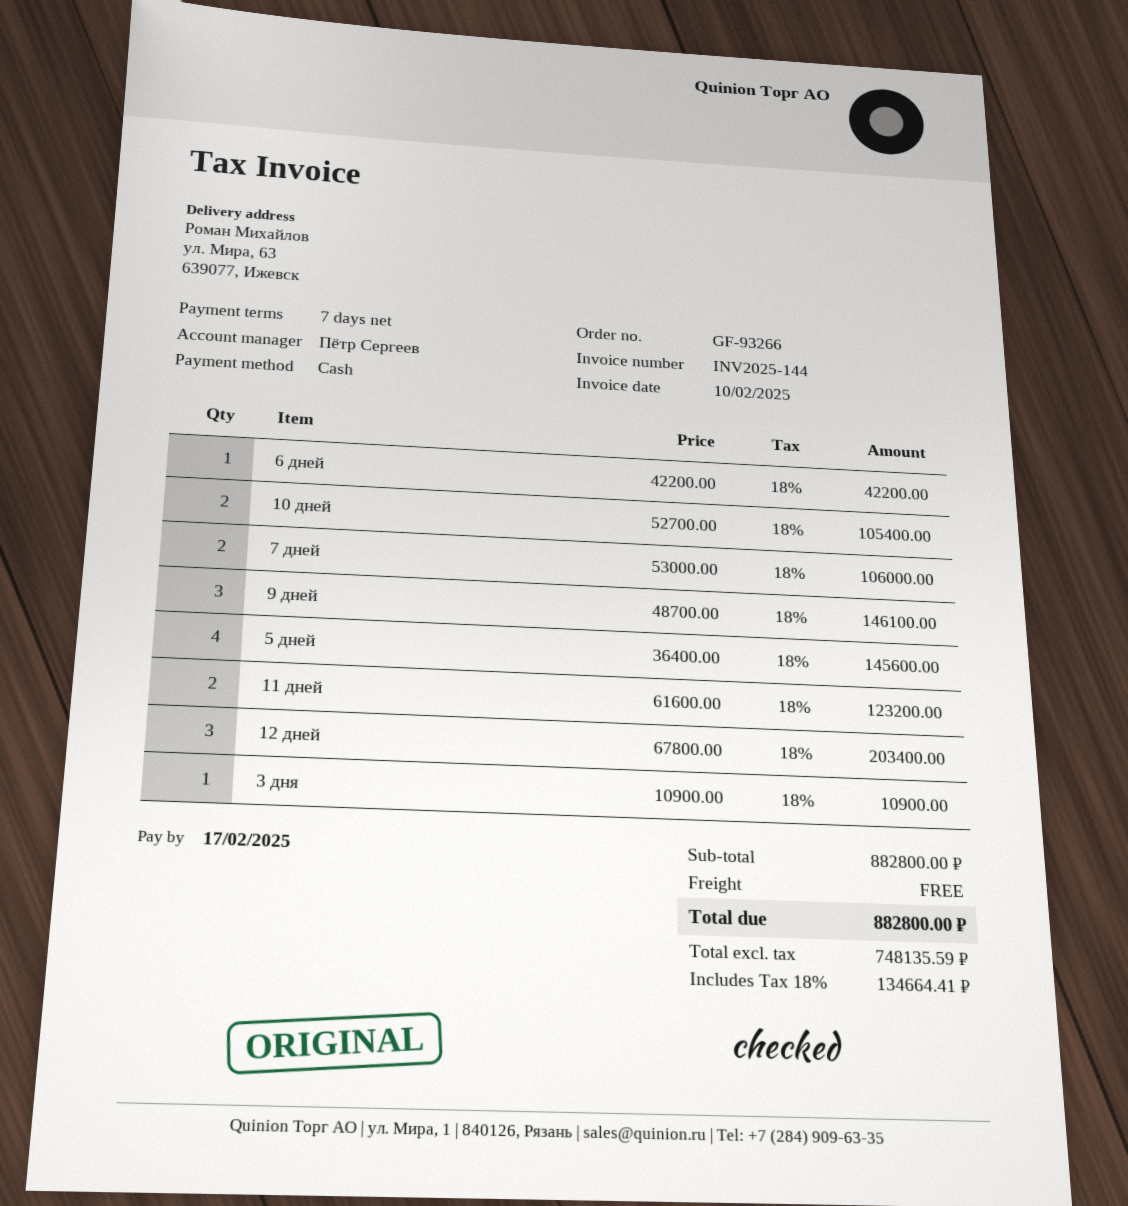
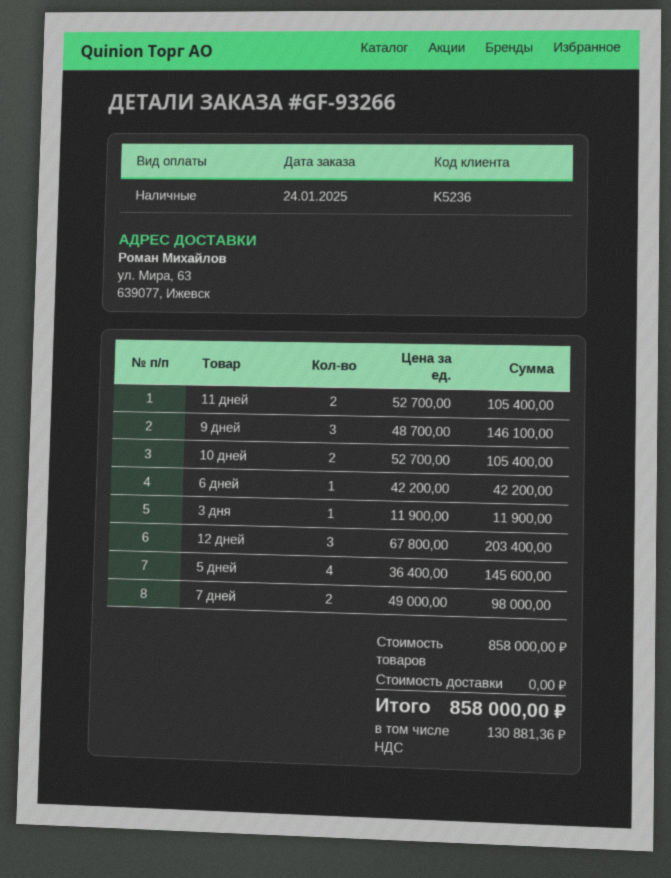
7 дней: 2 x 53000.00 = 106000.00 -> 2 x 49000.00 = 98000.00
11 дней: 2 x 61600.00 = 123200.00 -> 2 x 52700.00 = 105400.00
3 дня: 1 x 10900.00 = 10900.00 -> 1 x 11900.00 = 11900.00
subtotal: 882800.00 -> 858000.00
tax: 134664.41 -> 130881.36
total: 882800.00 -> 858000.00

